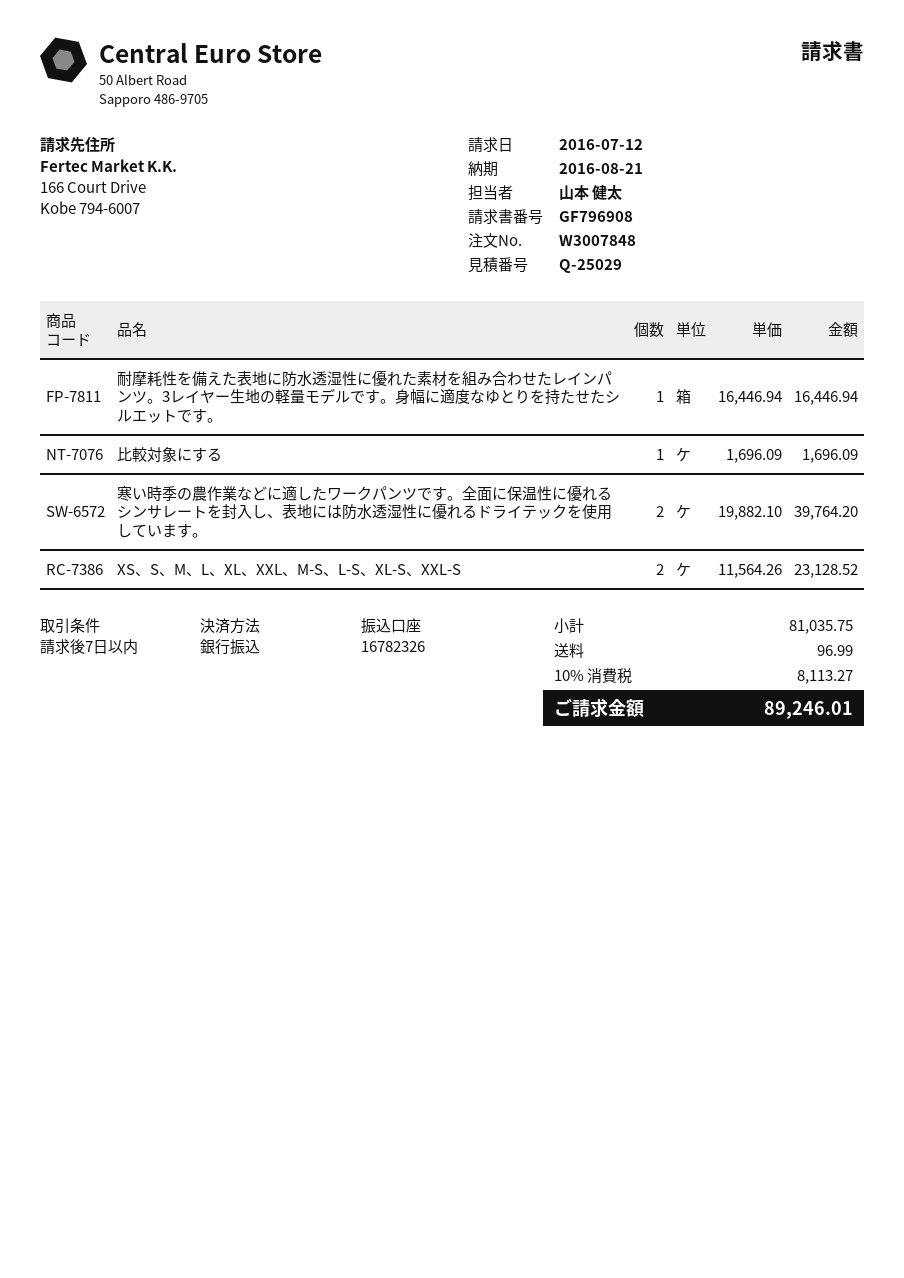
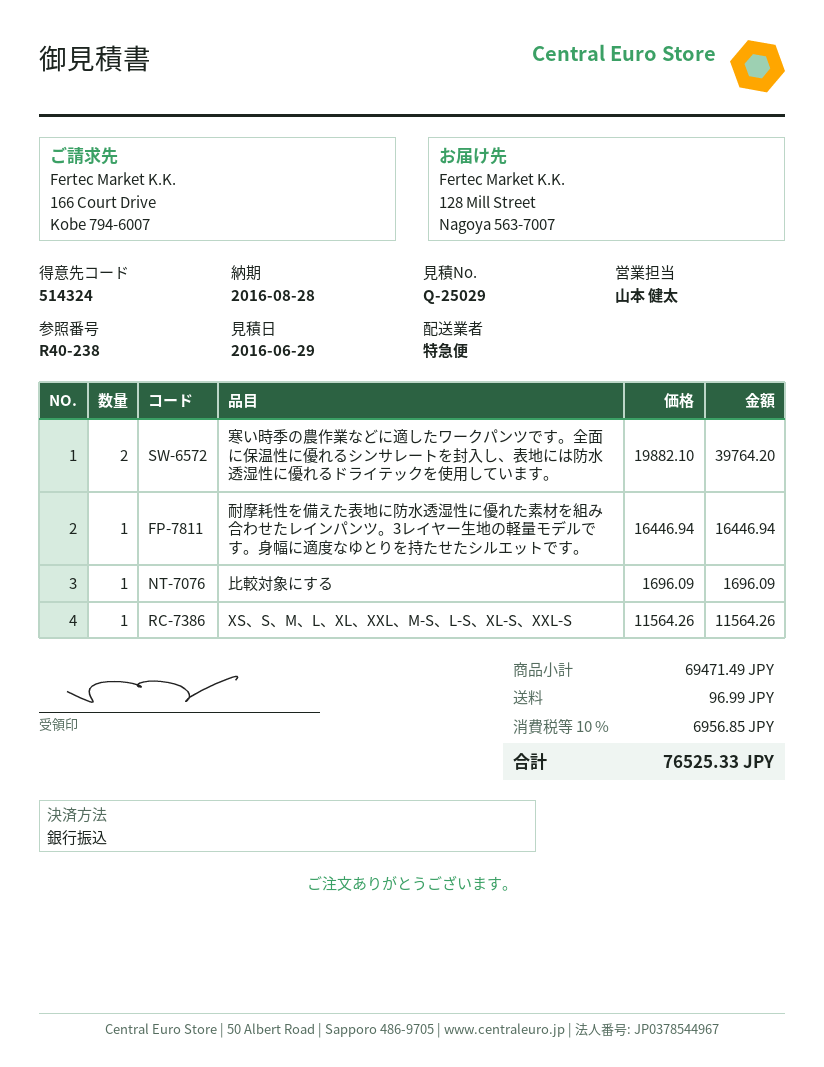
delivery date: 2016-08-21 -> 2016-08-28
XS、S、M、L、XL、XXL、M-S、L-S、XL-S、XXL-S: 2 x 11564.26 = 23128.52 -> 1 x 11564.26 = 11564.26
subtotal: 81035.75 -> 69471.49
tax: 10% = 8113.27 -> 10% = 6956.85
total: 89246.01 -> 76525.33

